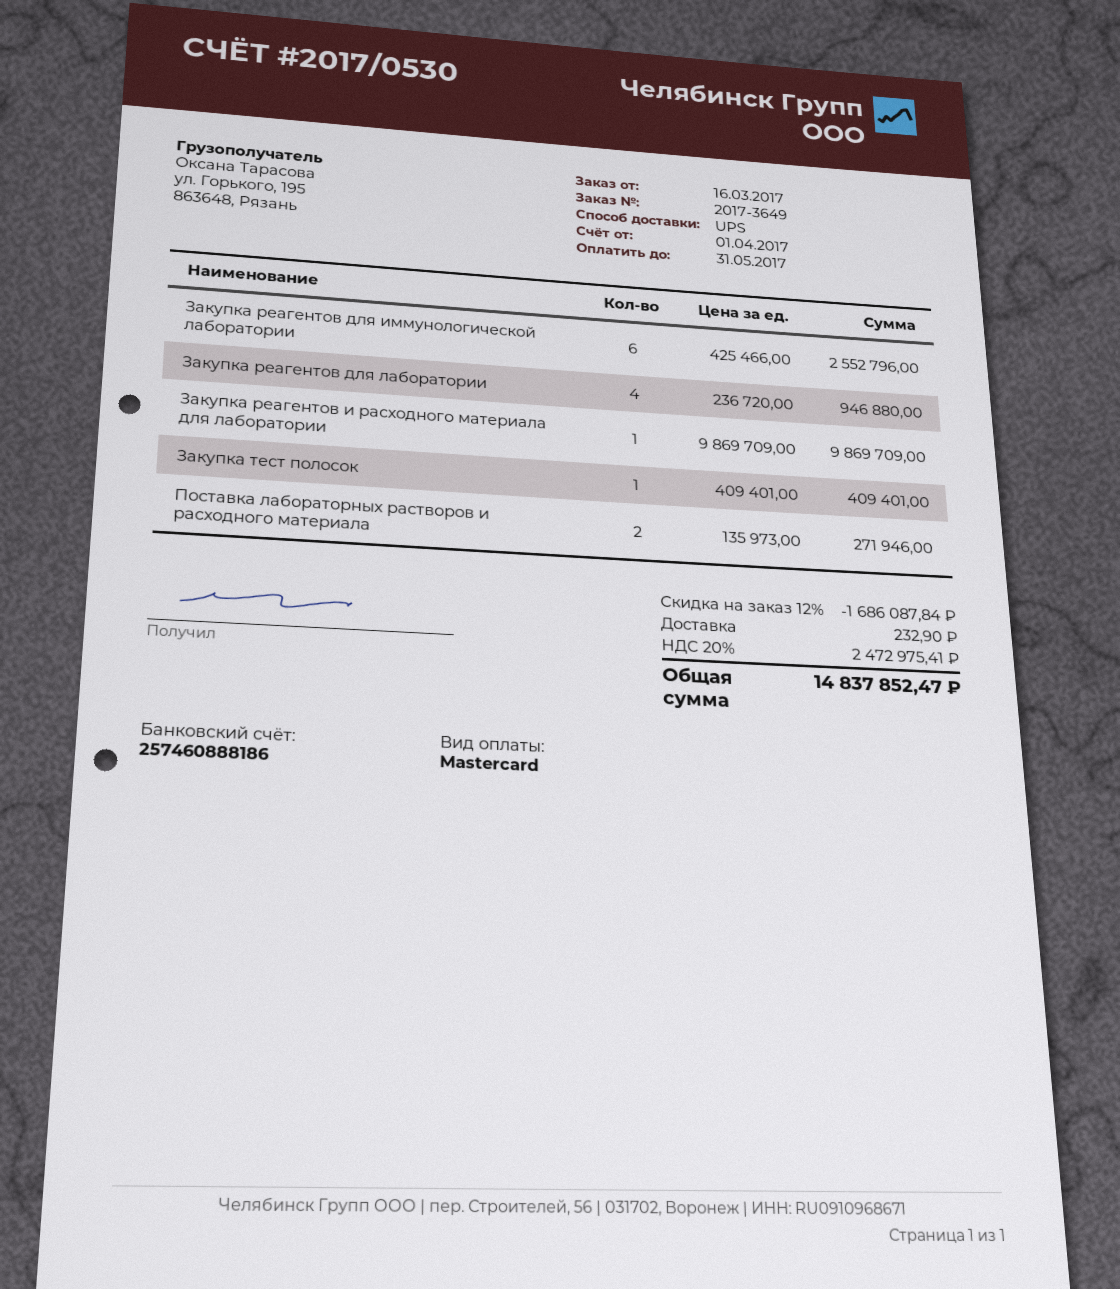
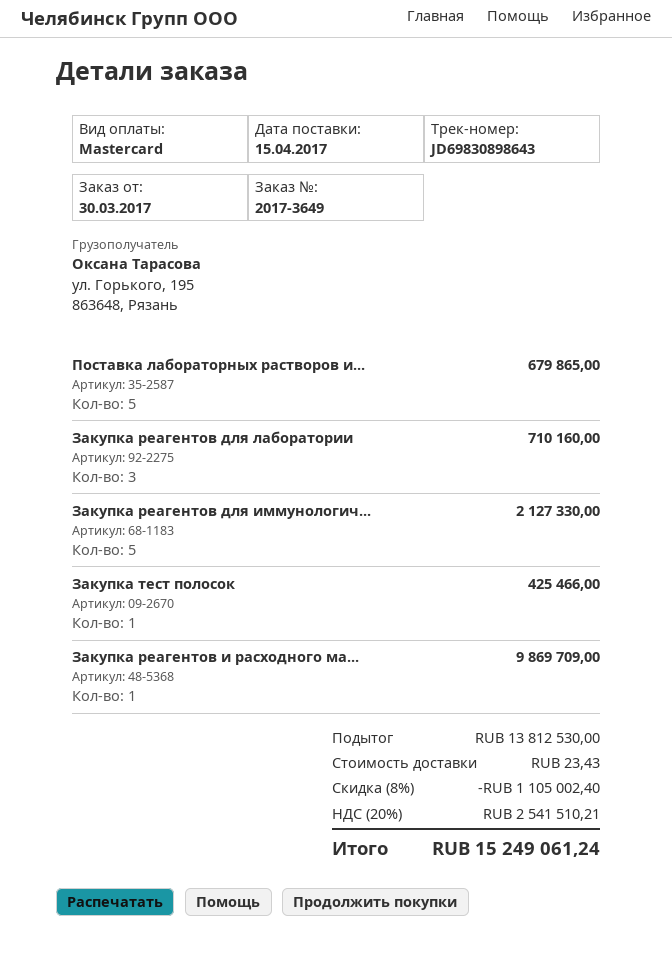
order date: 2017-03-16 -> 2017-03-30
Закупка реагентов для иммунологической лаборатории: 6 for 2552796.00 -> 5 for 2127330.00
Закупка реагентов для лаборатории: 4 for 946880.00 -> 3 for 710160.00
Закупка тест полосок: 1 for 409401.00 -> 1 for 425466.00
Поставка лабораторных растворов и расходного материала: 2 for 271946.00 -> 5 for 679865.00
discount: 12% = 1686087.84 -> 8% = 1105002.40
shipping: 232.90 -> 23.43
tax: 20% = 2472975.41 -> 20% = 2541510.21
total: 14837852.47 -> 15249061.24

